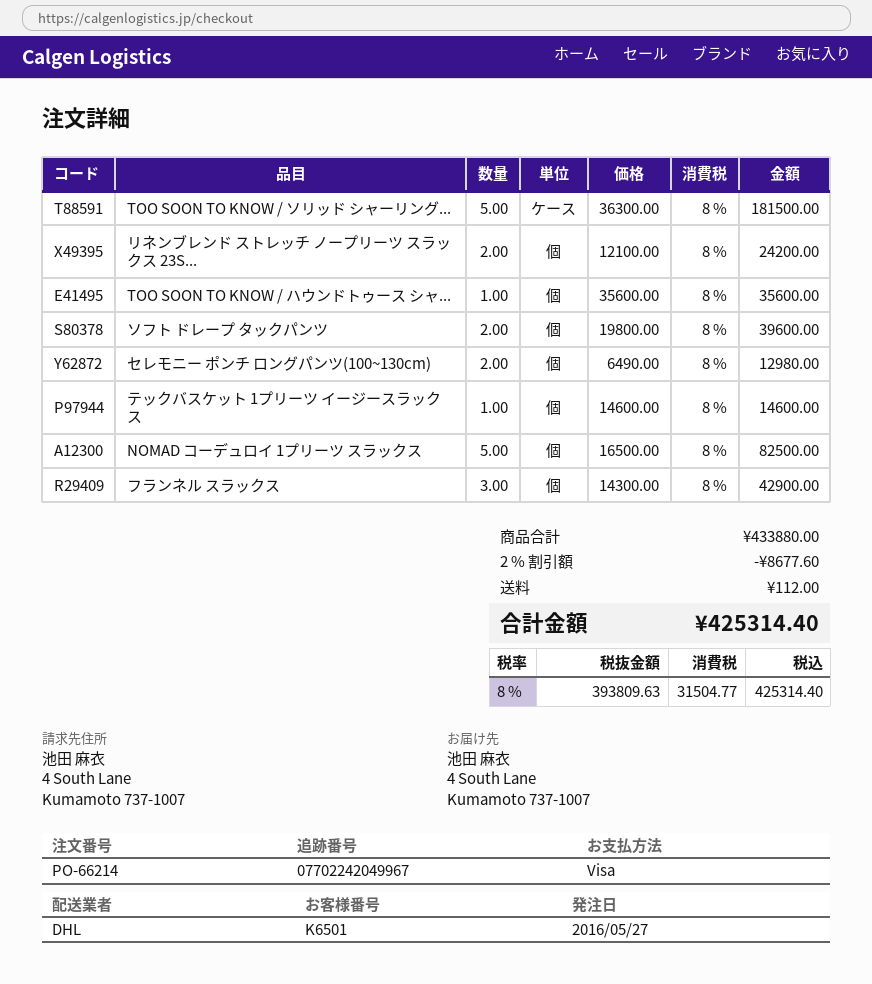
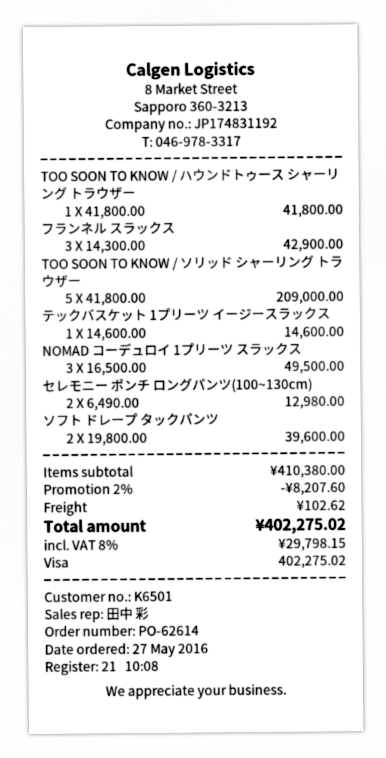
order number: PO-66214 -> PO-62614
TOO SOON TO KNOW / ソリッド シャーリング...: 5 x 36300.00 = 181500.00 -> 5 x 41800.00 = 209000.00
リネンブレンド ストレッチ ノープリーツ スラックス 23S...: 2 x 12100.00 = 24200.00 -> none
TOO SOON TO KNOW / ハウンドトゥース シャ...: 1 x 35600.00 = 35600.00 -> 1 x 41800.00 = 41800.00
NOMAD コーデュロイ 1プリーツ スラックス: 5 x 16500.00 = 82500.00 -> 3 x 16500.00 = 49500.00
subtotal: 433880.00 -> 410380.00
discount: 2% = 8677.60 -> 2% = 8207.60
shipping: 112.00 -> 102.62
tax: 8% = 31504.77 -> 8% = 29798.15
total: 425314.40 -> 402275.02

